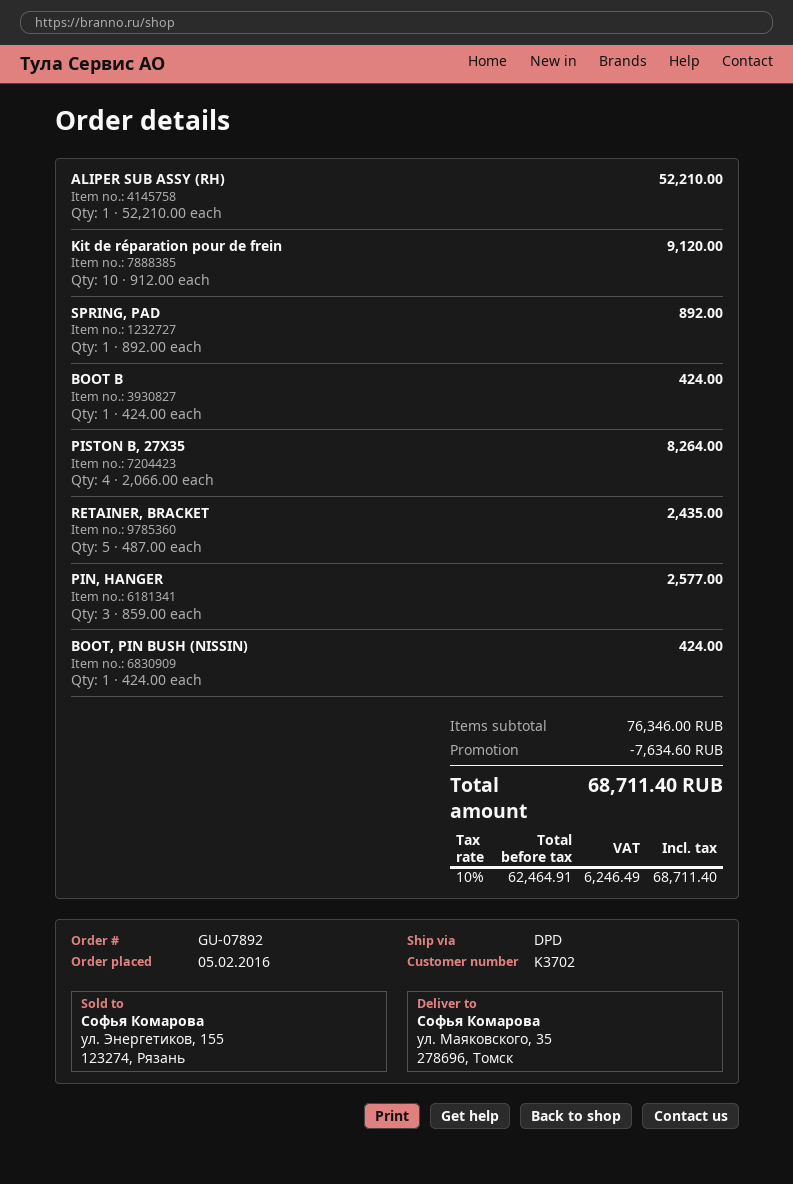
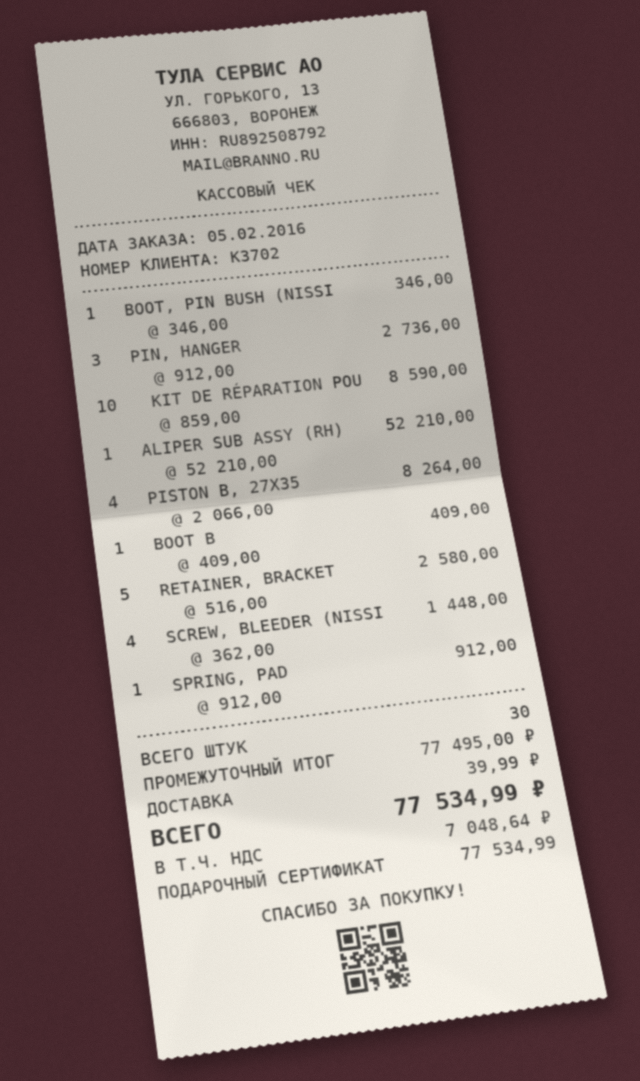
Kit de réparation pour de frein: 10 x 912.00 = 9120.00 -> 10 x 859.00 = 8590.00
SPRING, PAD: 1 x 892.00 = 892.00 -> 1 x 912.00 = 912.00
BOOT B: 1 x 424.00 = 424.00 -> 1 x 409.00 = 409.00
RETAINER, BRACKET: 5 x 487.00 = 2435.00 -> 5 x 516.00 = 2580.00
PIN, HANGER: 3 x 859.00 = 2577.00 -> 3 x 912.00 = 2736.00
BOOT, PIN BUSH (NISSIN): 1 x 424.00 = 424.00 -> 1 x 346.00 = 346.00
SCREW, BLEEDER (NISSI: none -> 4 x 362.00 = 1448.00
subtotal: 76346.00 -> 77495.00
discount: 7634.60 -> none
shipping: none -> 39.99
tax: 6246.49 -> 7048.64
total: 68711.40 -> 77534.99

